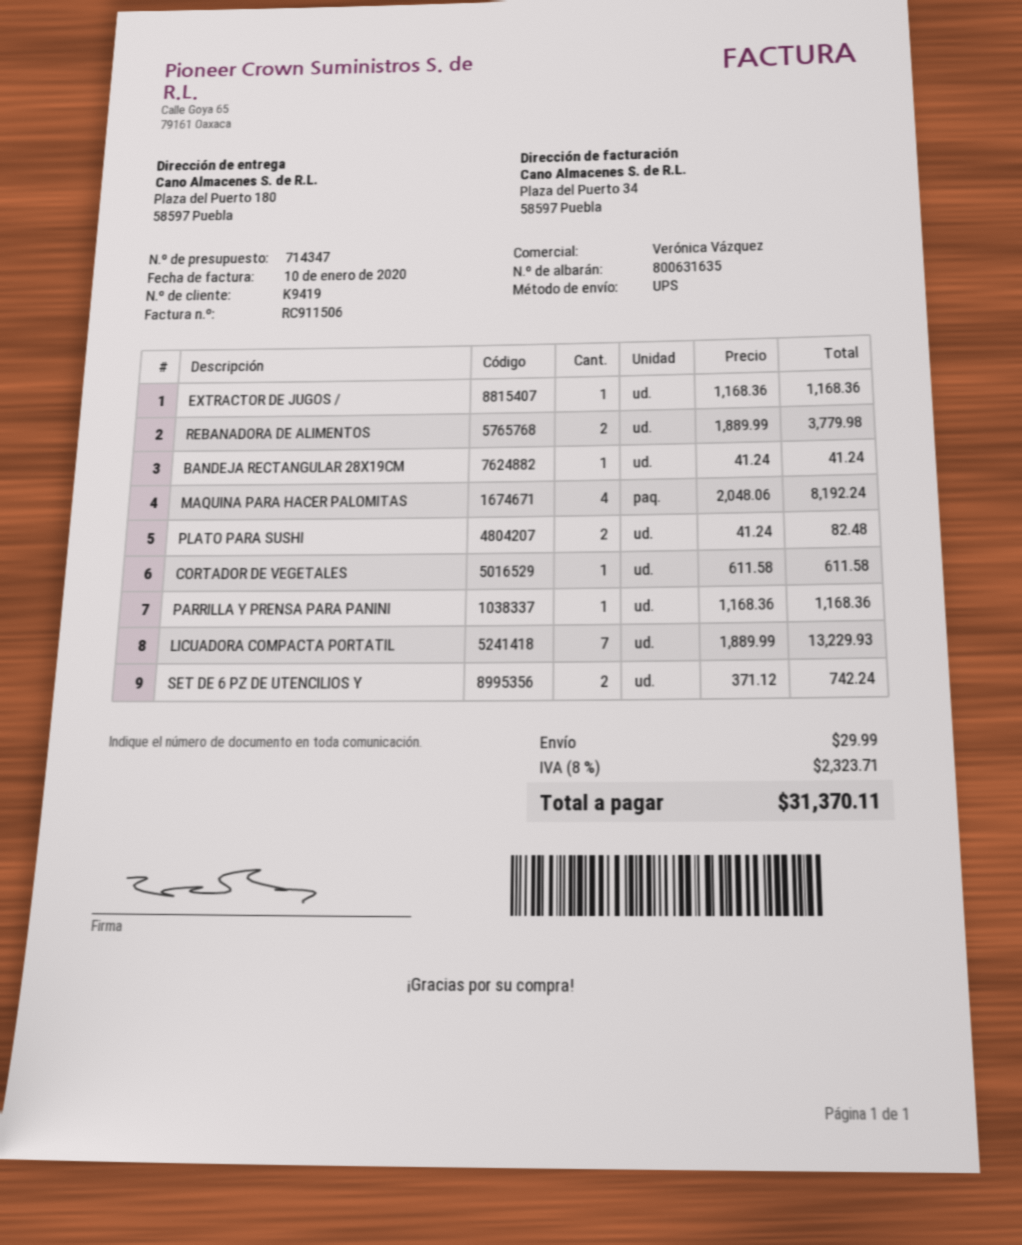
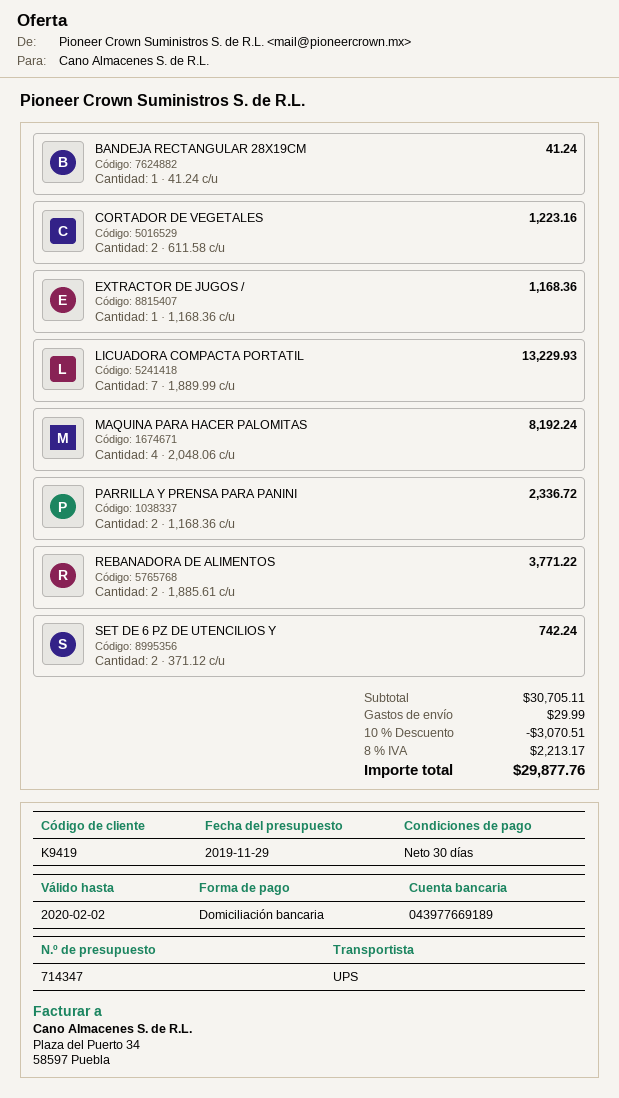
REBANADORA DE ALIMENTOS: 2 x 1889.99 = 3779.98 -> 2 x 1885.61 = 3771.22
PLATO PARA SUSHI: 2 x 41.24 = 82.48 -> none
CORTADOR DE VEGETALES: 1 x 611.58 = 611.58 -> 2 x 611.58 = 1223.16
PARRILLA Y PRENSA PARA PANINI: 1 x 1168.36 = 1168.36 -> 2 x 1168.36 = 2336.72
discount: none -> 10% = 3070.51
tax: 8% = 2323.71 -> 8% = 2213.17
total: 31370.11 -> 29877.76

